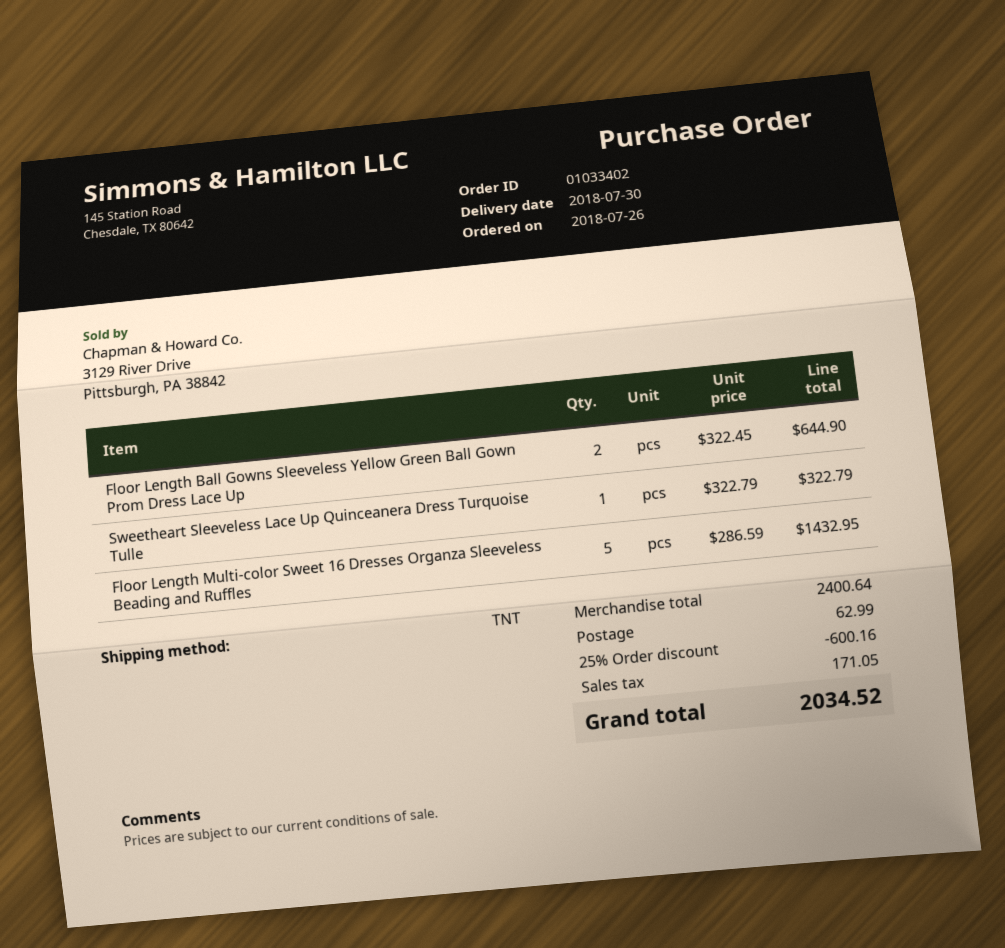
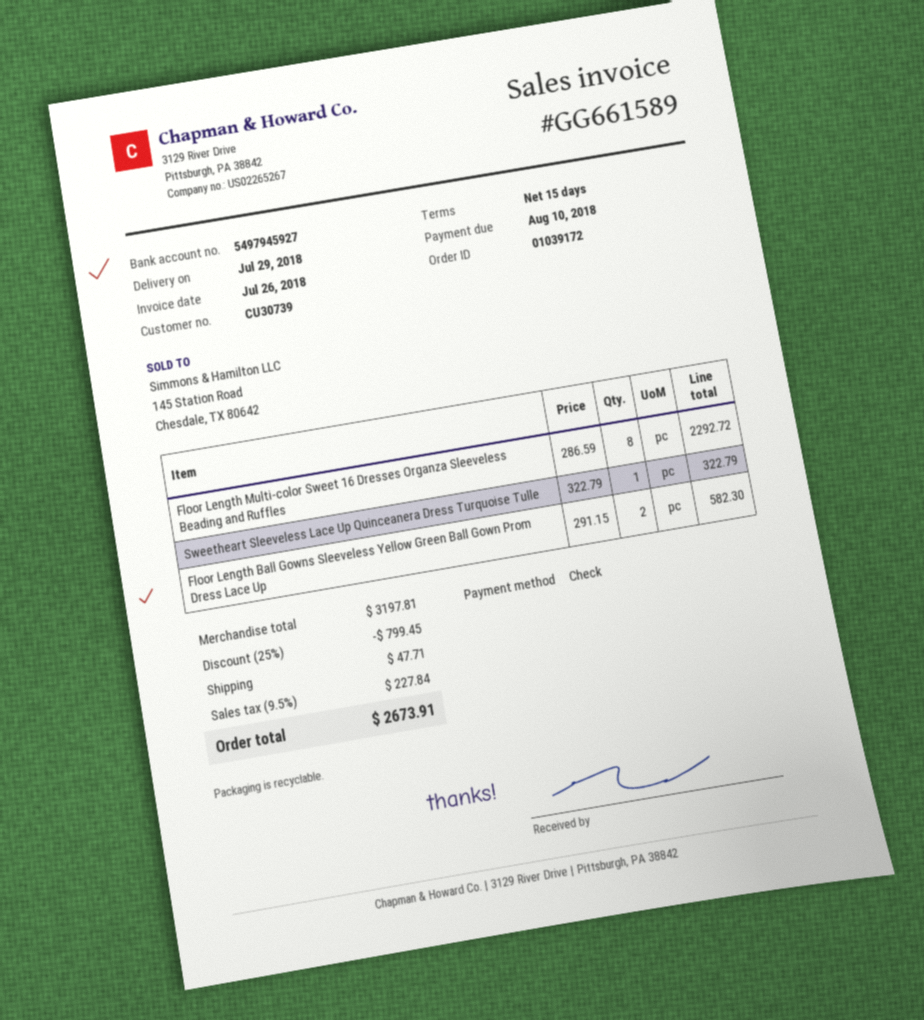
order number: 01033402 -> 01039172
delivery date: 2018-07-30 -> 2018-07-29
Floor Length Ball Gowns Sleeveless Yellow Green Ball Gown Prom Dress Lace Up: 2 x 322.45 = 644.90 -> 2 x 291.15 = 582.30
Floor Length Multi-color Sweet 16 Dresses Organza Sleeveless Beading and Ruffles: 5 x 286.59 = 1432.95 -> 8 x 286.59 = 2292.72
subtotal: 2400.64 -> 3197.81
discount: 25% = 600.16 -> 25% = 799.45
shipping: 62.99 -> 47.71
tax: 171.05 -> 227.84
total: 2034.52 -> 2673.91

